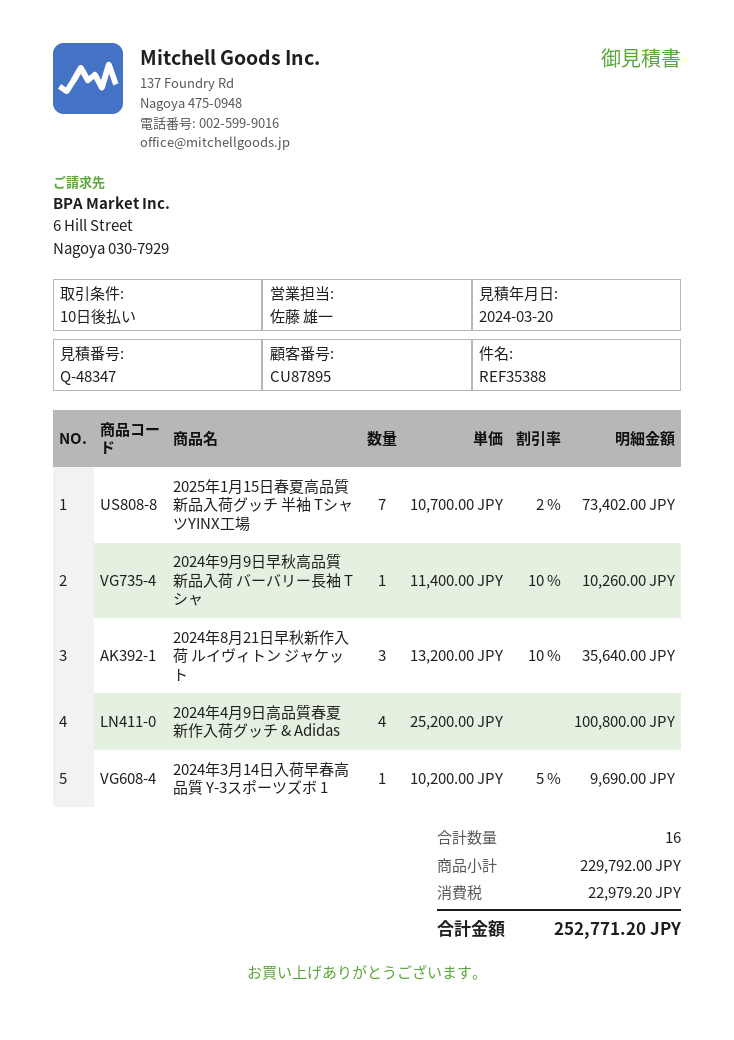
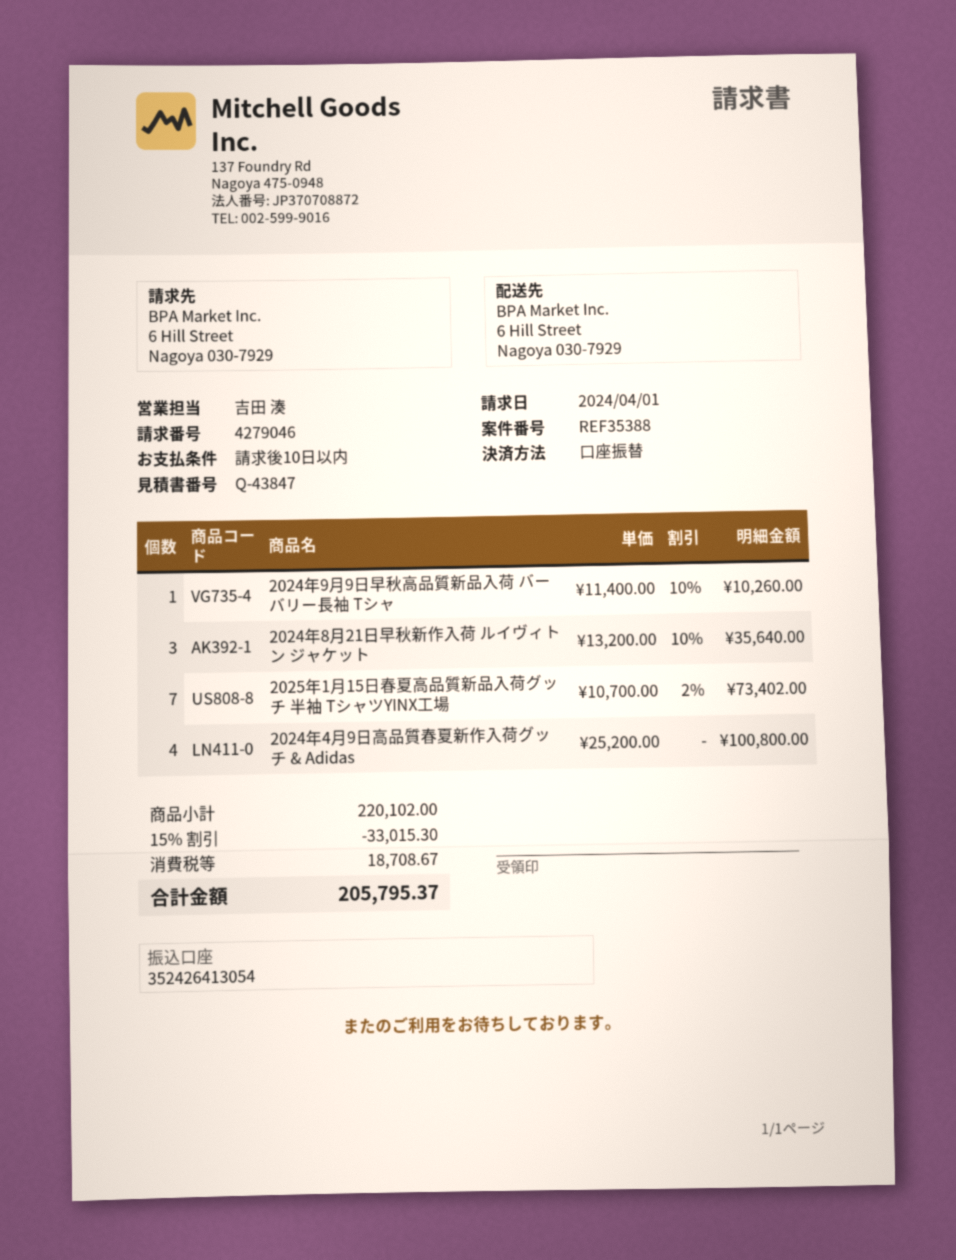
quote number: Q-48347 -> Q-43847
sales rep: 佐藤 雄一 -> 吉田 湊
2024年3月14日入荷早春高品質 Y-3スポーツズボ 1: 1 x 10200.00 - 5% = 9690.00 -> none
subtotal: 229792.00 -> 220102.00
discount: none -> 15% = 33015.30
tax: 22979.20 -> 18708.67
total: 252771.20 -> 205795.37

